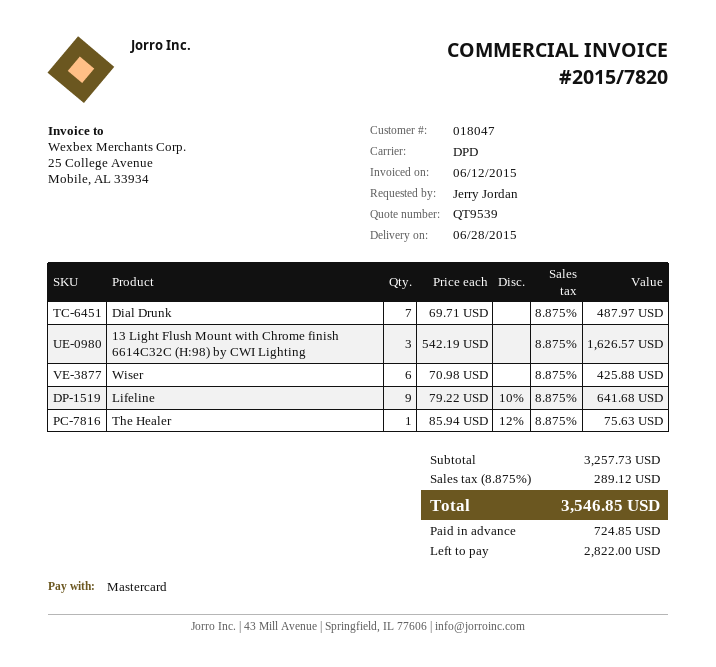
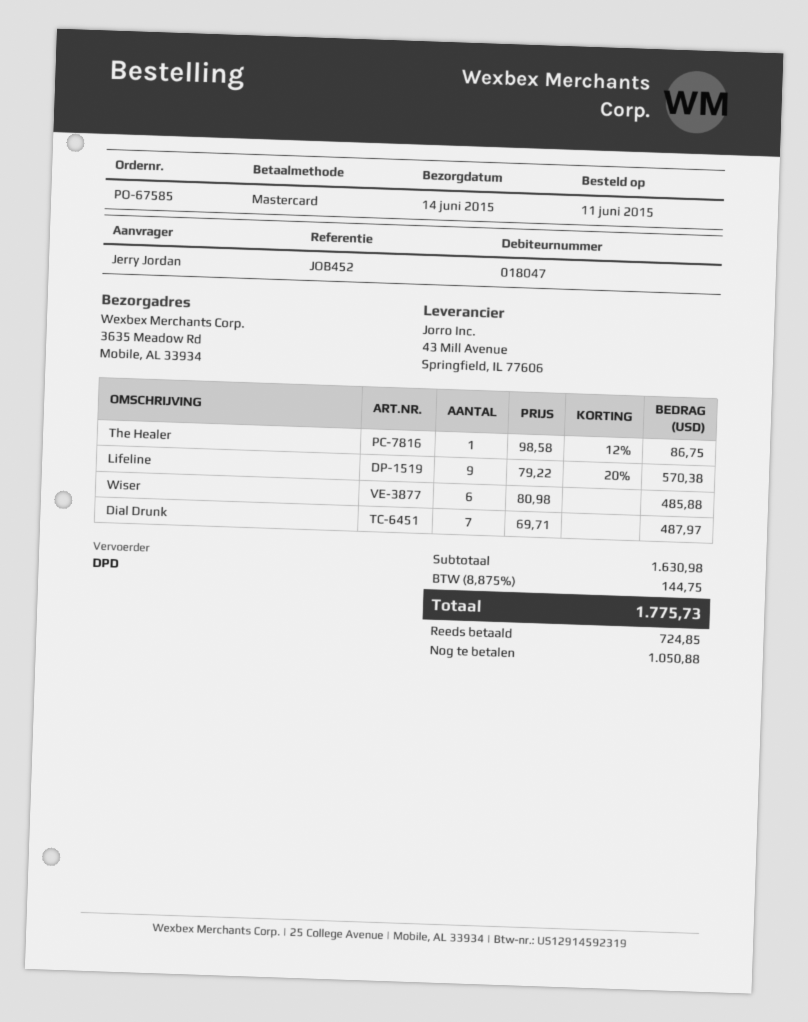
delivery date: 2015-06-28 -> 2015-06-14
13 Light Flush Mount with Chrome finish 6614C32C (H:98) by CWI Lighting: 3 x 542.19 = 1626.57 -> none
Wiser: 6 x 70.98 = 425.88 -> 6 x 80.98 = 485.88
Lifeline: 9 x 79.22 - 10% = 641.68 -> 9 x 79.22 - 20% = 570.38
The Healer: 1 x 85.94 - 12% = 75.63 -> 1 x 98.58 - 12% = 86.75
subtotal: 3257.73 -> 1630.98
tax: 8.875% = 289.12 -> 8.875% = 144.75
total: 3546.85 -> 1775.73
balance: 2822.00 -> 1050.88

